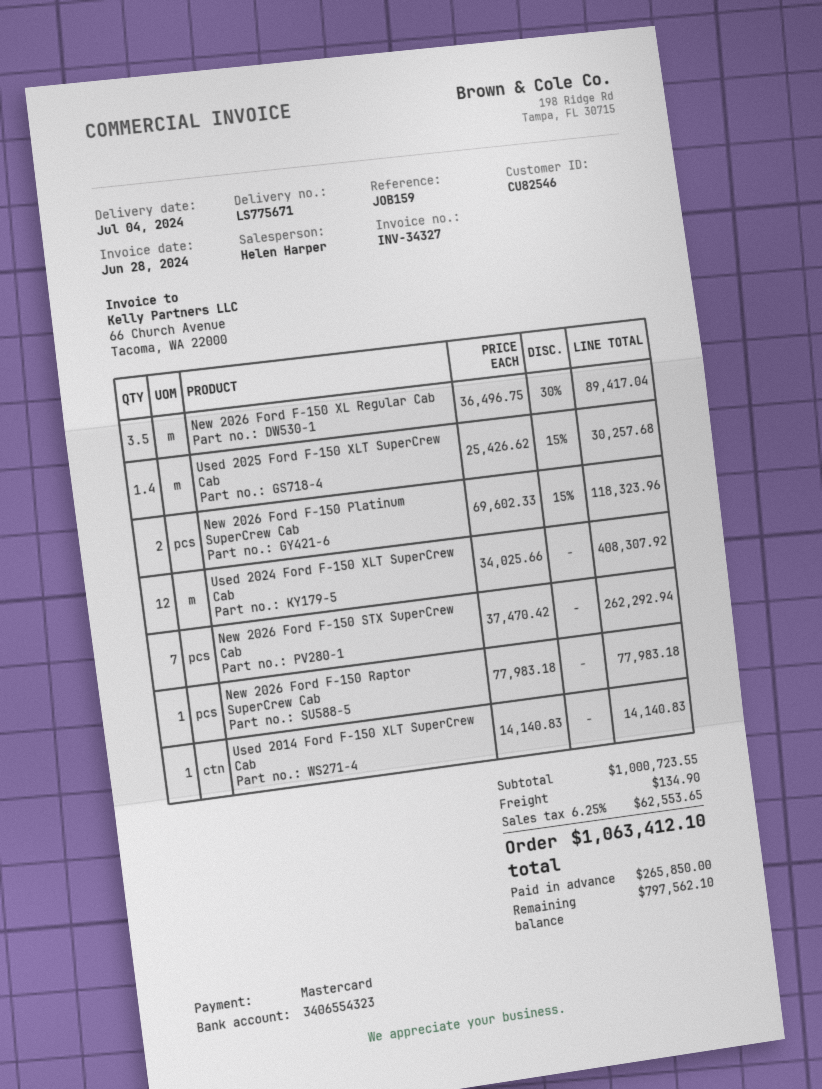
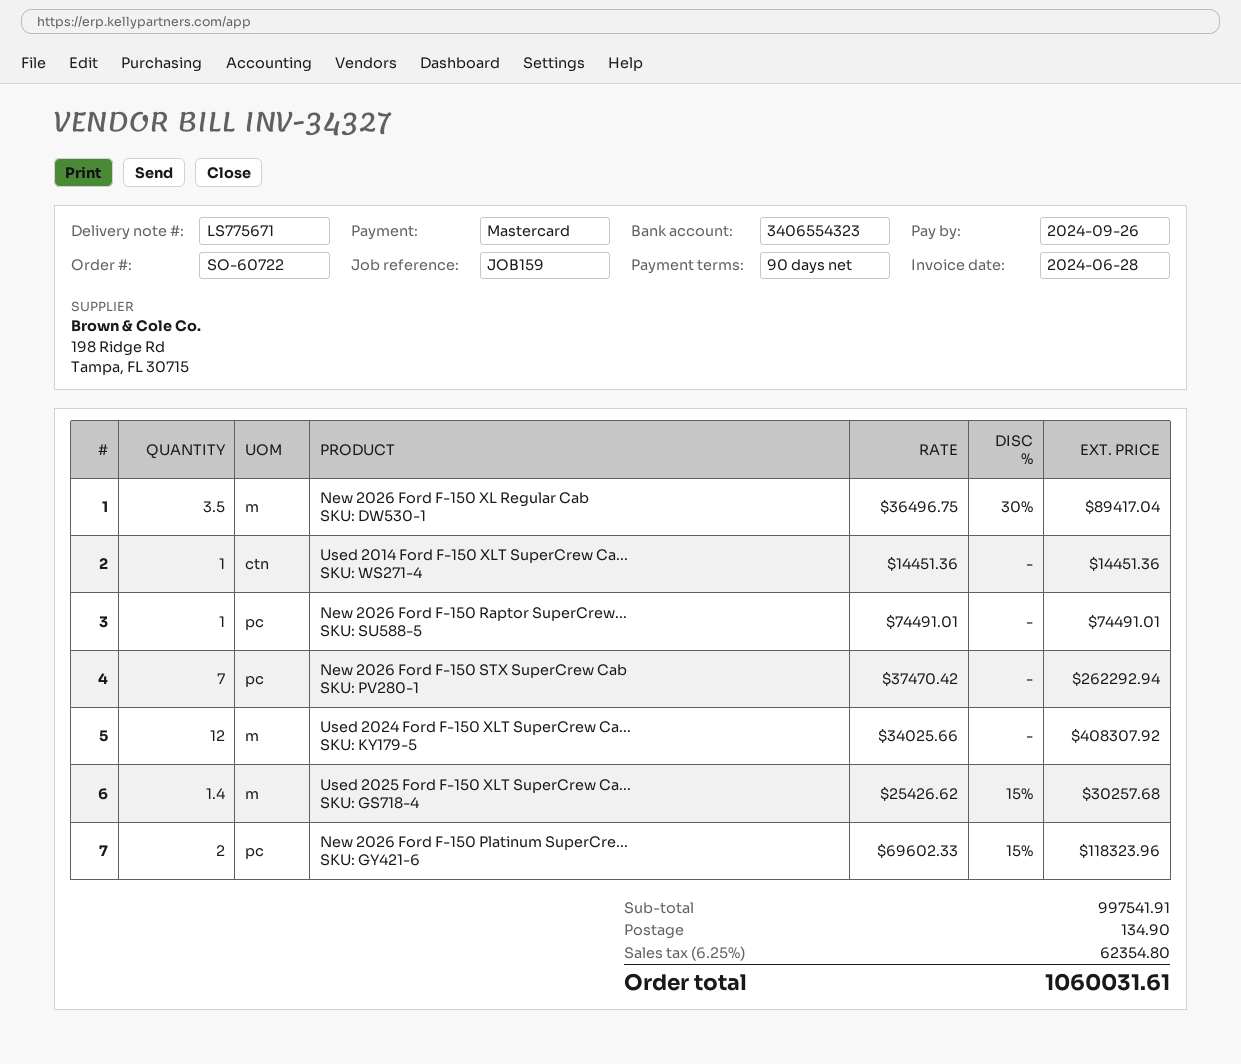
New 2026 Ford F-150 Raptor SuperCrew Cab: 1 x 77983.18 = 77983.18 -> 1 x 74491.01 = 74491.01
Used 2014 Ford F-150 XLT SuperCrew Cab: 1 x 14140.83 = 14140.83 -> 1 x 14451.36 = 14451.36
subtotal: 1000723.55 -> 997541.91
tax: 6.25% = 62553.65 -> 6.25% = 62354.80
total: 1063412.10 -> 1060031.61

